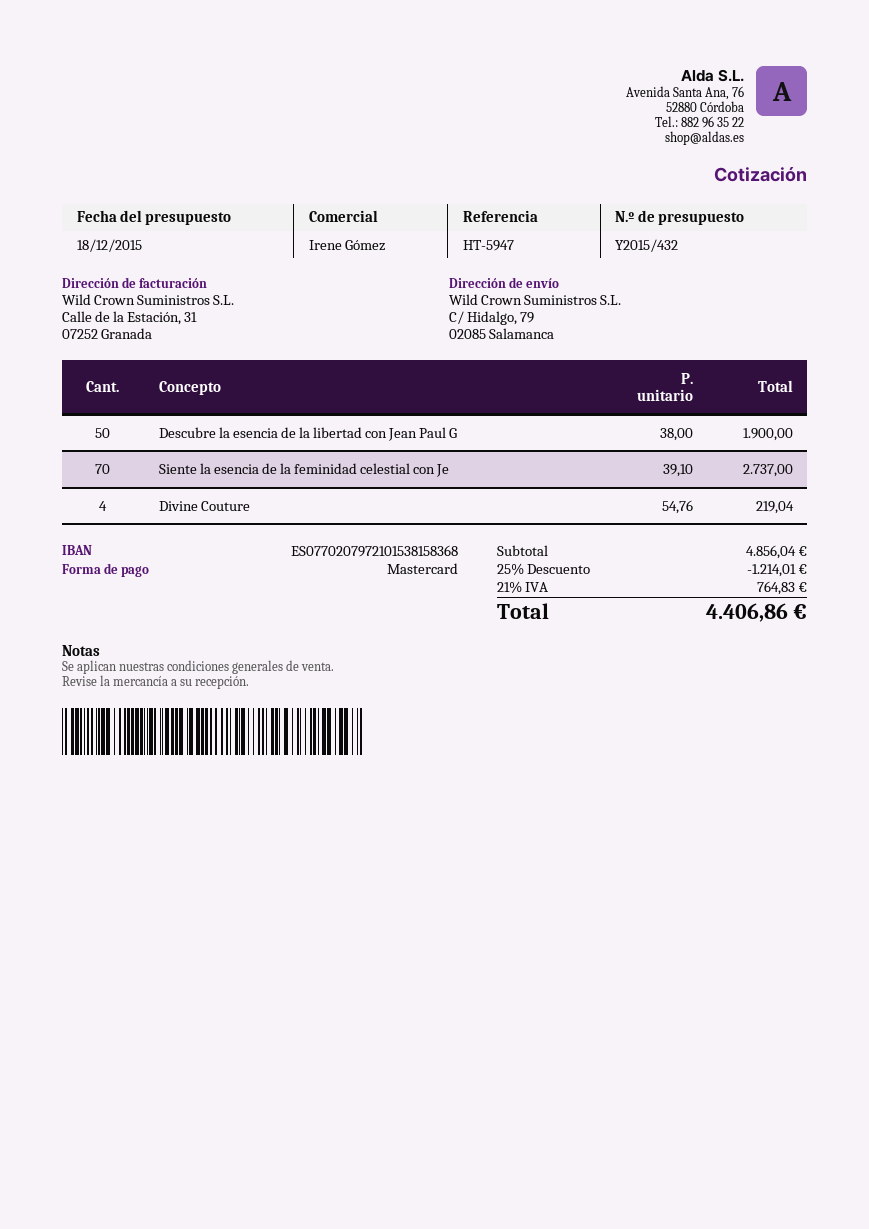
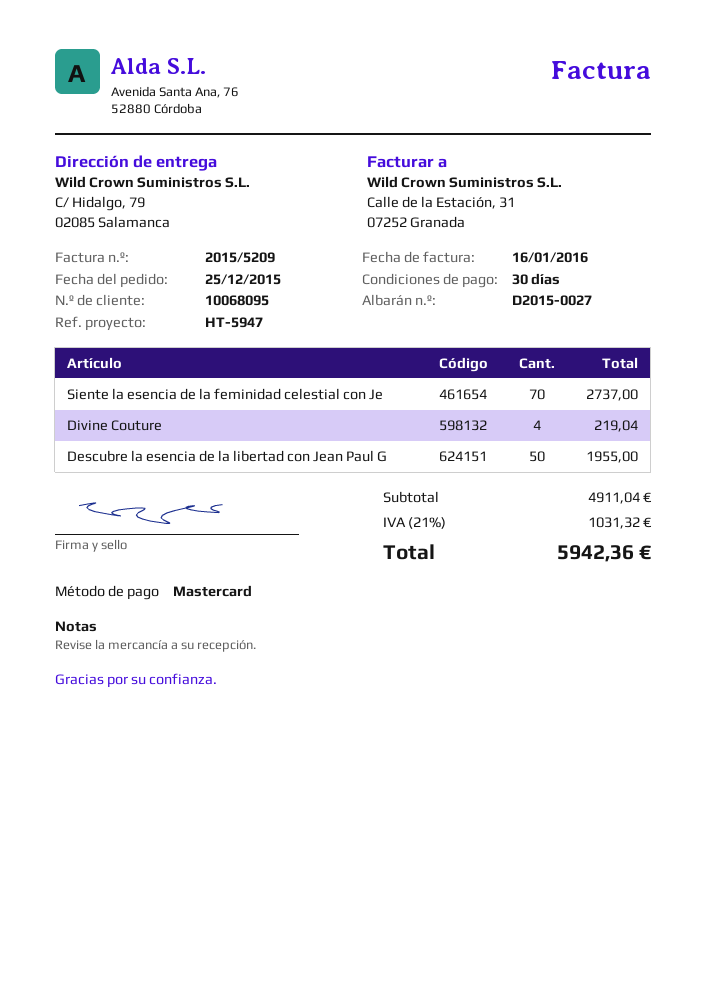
Descubre la esencia de la libertad con Jean Paul G: 50 for 1900.00 -> 50 for 1955.00
subtotal: 4856.04 -> 4911.04
discount: 25% = 1214.01 -> none
tax: 21% = 764.83 -> 21% = 1031.32
total: 4406.86 -> 5942.36

